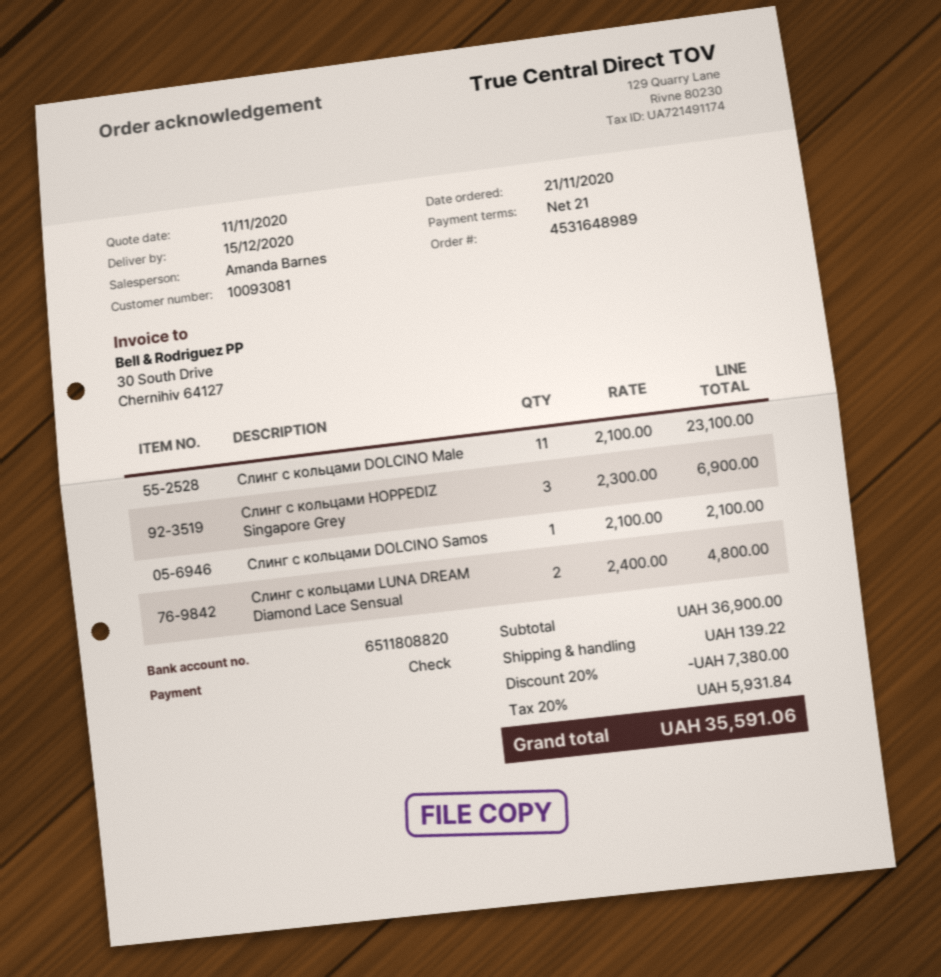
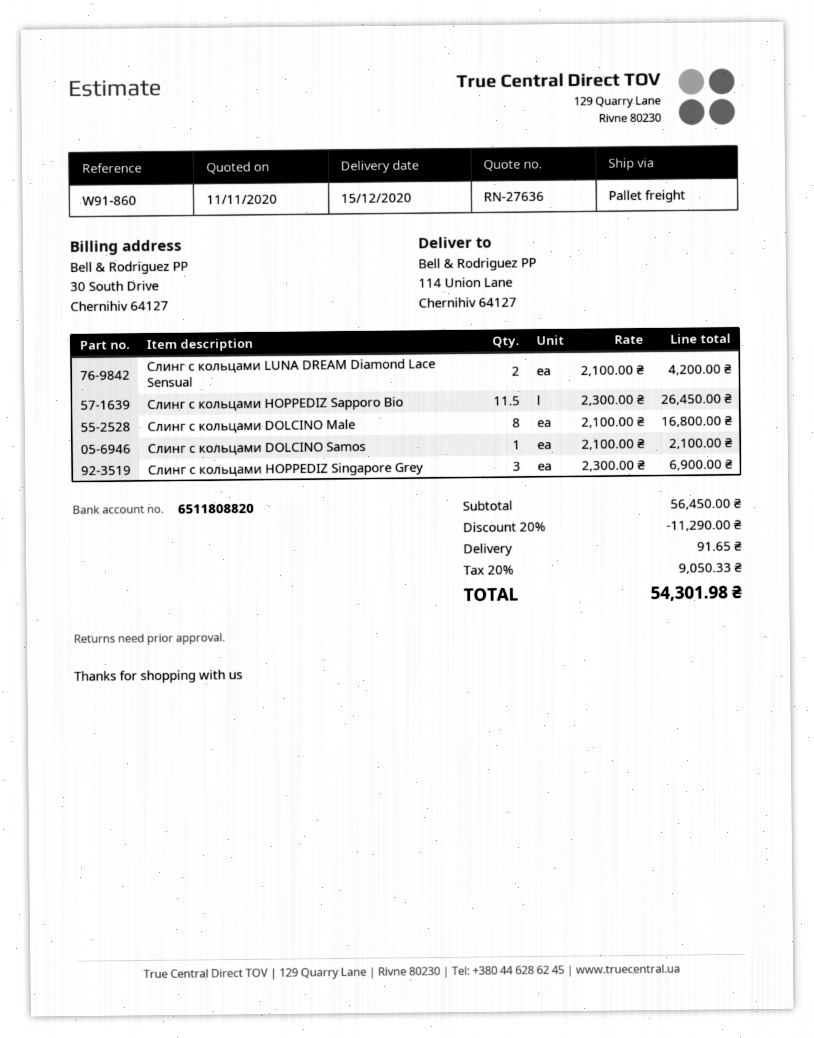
Слинг с кольцами DOLCINO Male: 11 x 2100.00 = 23100.00 -> 8 x 2100.00 = 16800.00
Cлинг с кольцами LUNA DREAM Diamond Lace Sensual: 2 x 2400.00 = 4800.00 -> 2 x 2100.00 = 4200.00
Слинг с кольцами HOPPEDIZ Sapporo Bio: none -> 11.5 x 2300.00 = 26450.00
subtotal: 36900.00 -> 56450.00
discount: 20% = 7380.00 -> 20% = 11290.00
shipping: 139.22 -> 91.65
tax: 20% = 5931.84 -> 20% = 9050.33
total: 35591.06 -> 54301.98

